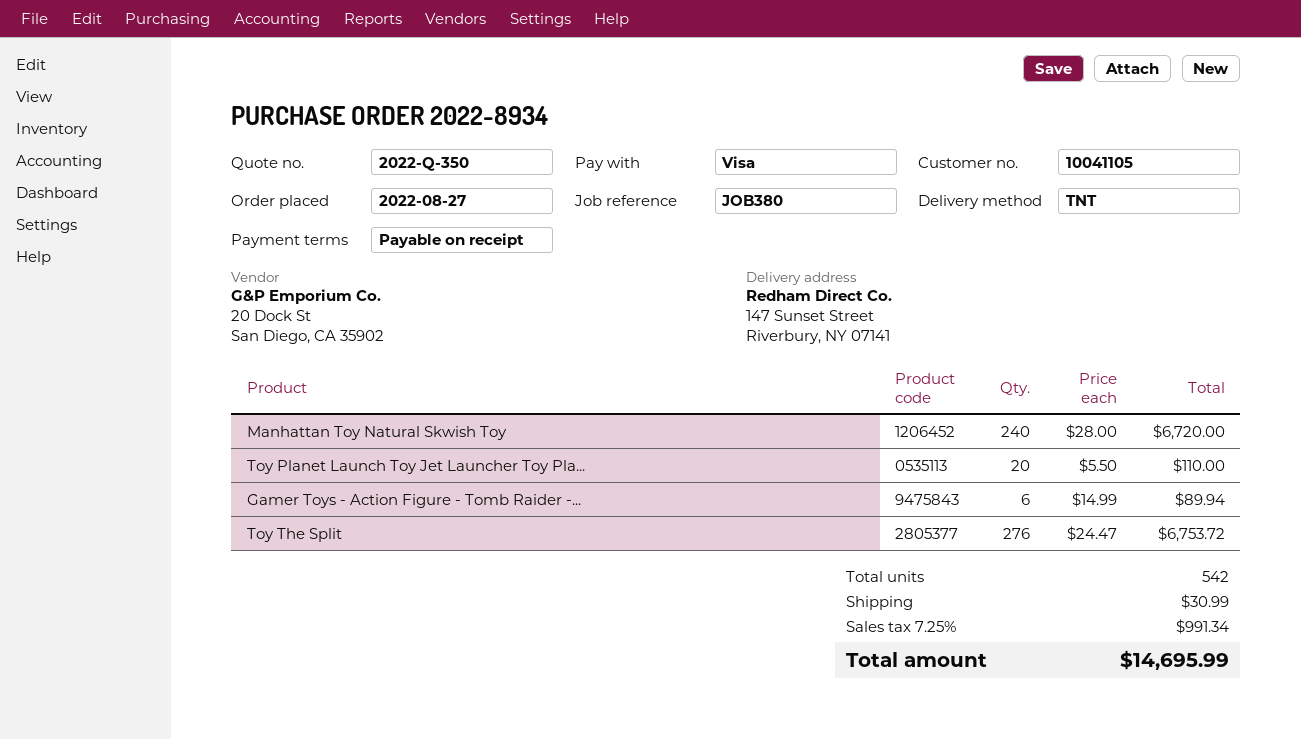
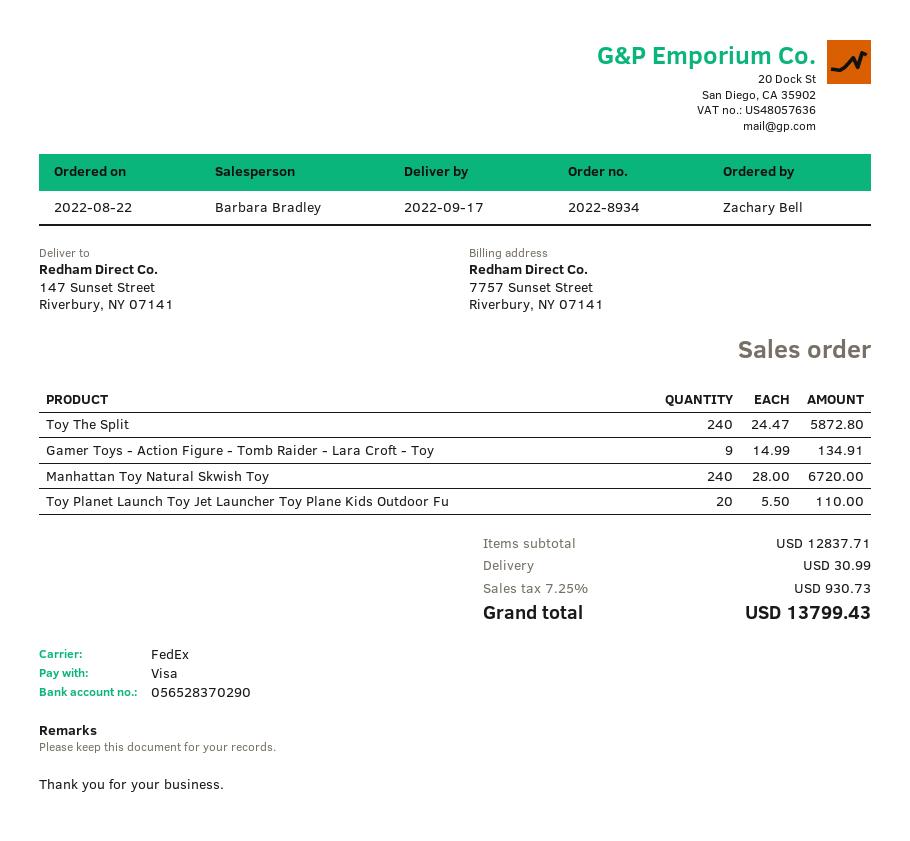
order date: 2022-08-27 -> 2022-08-22
shipping method: TNT -> FedEx
Gamer Toys - Action Figure - Tomb Raider -...: 6 x 14.99 = 89.94 -> 9 x 14.99 = 134.91
Toy The Split: 276 x 24.47 = 6753.72 -> 240 x 24.47 = 5872.80
tax: 7.25% = 991.34 -> 7.25% = 930.73
total: 14695.99 -> 13799.43

